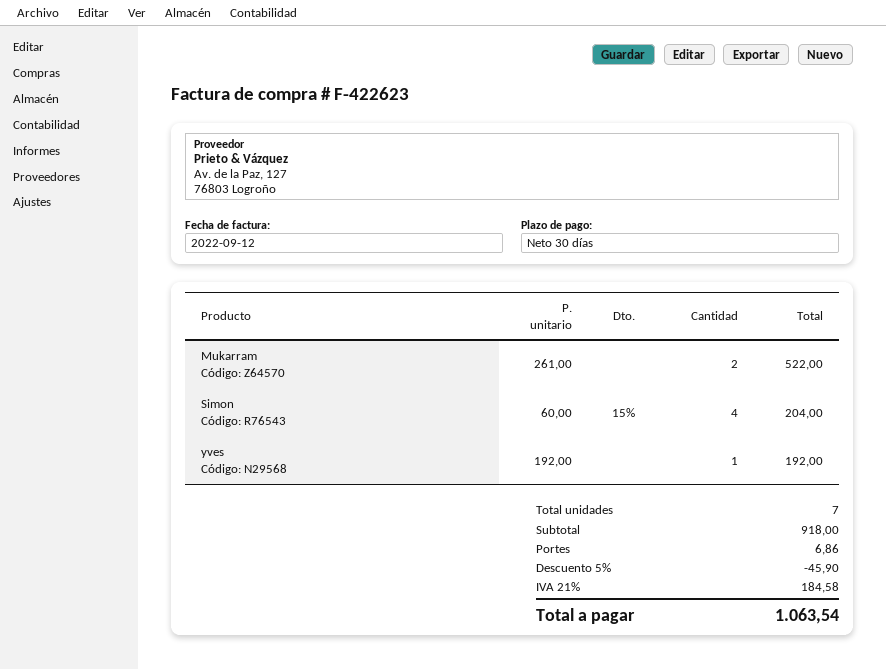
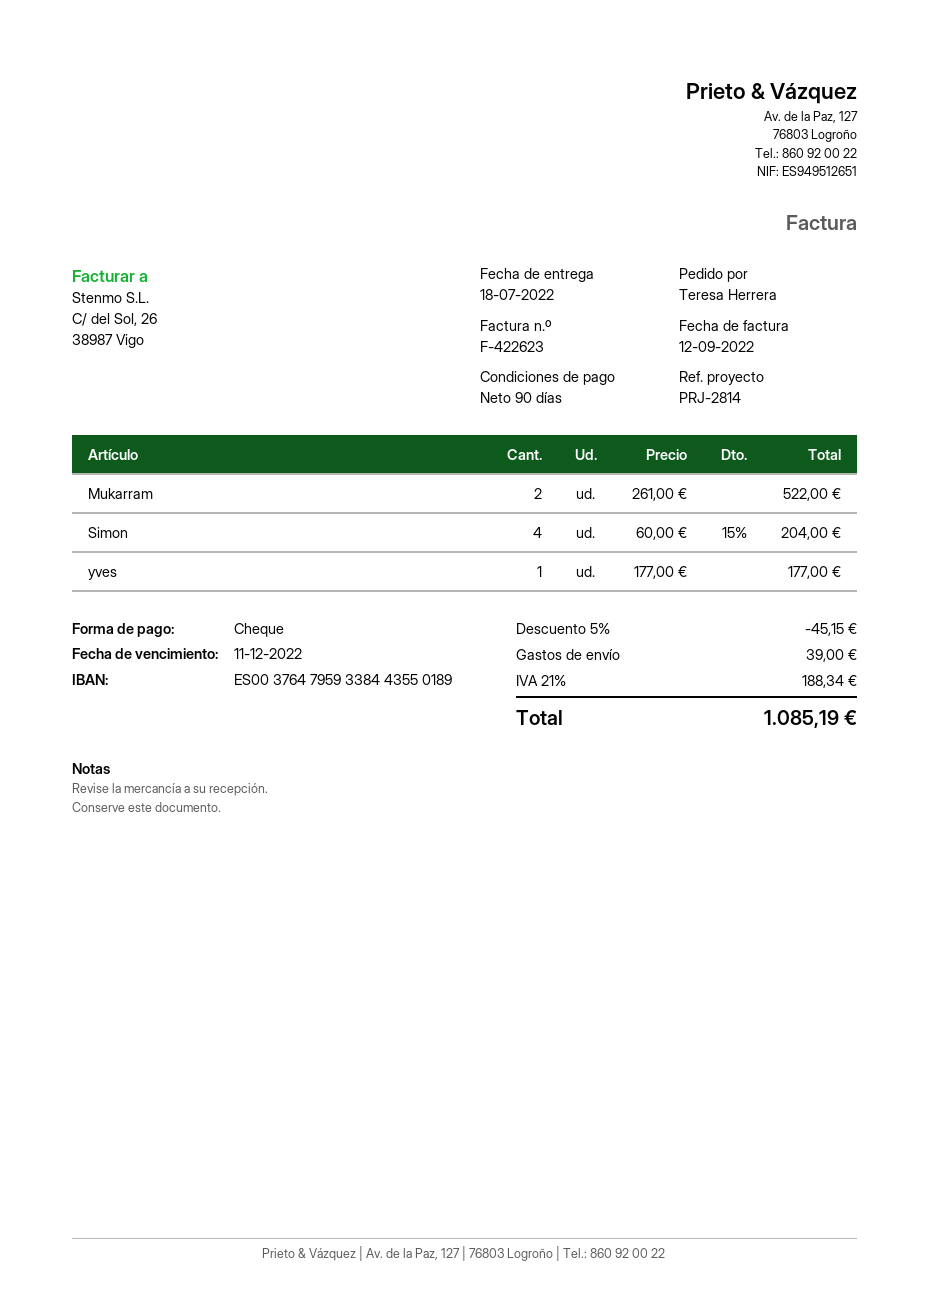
payment terms: 30 days -> 90 days
yves: 1 x 192.00 = 192.00 -> 1 x 177.00 = 177.00
discount: 5% = 45.90 -> 5% = 45.15
shipping: 6.86 -> 39.00
tax: 21% = 184.58 -> 21% = 188.34
total: 1063.54 -> 1085.19

